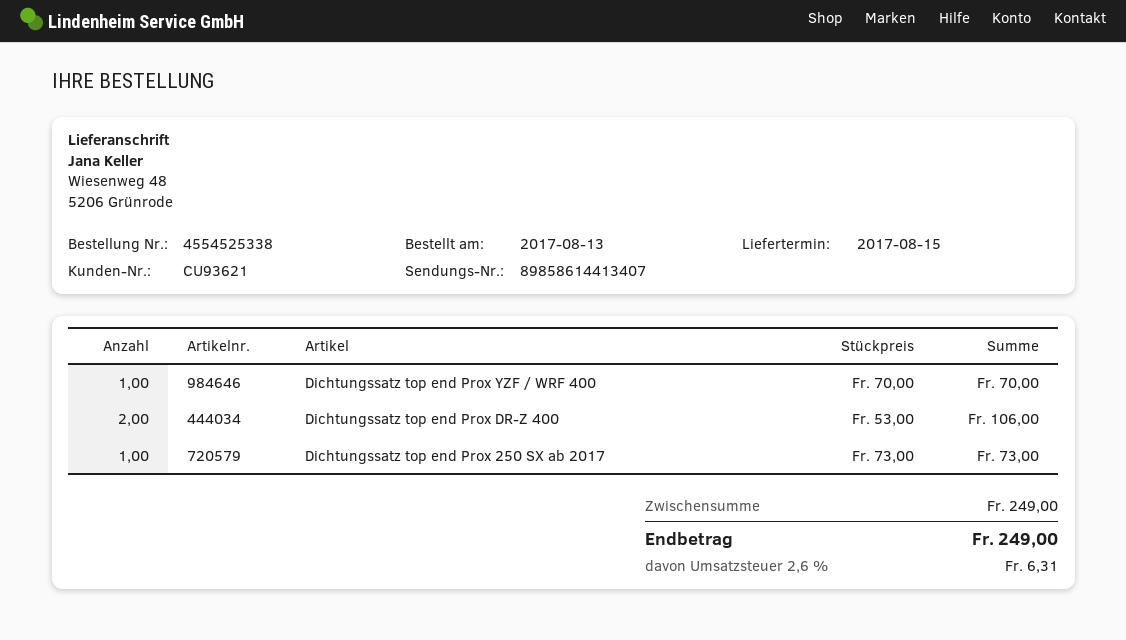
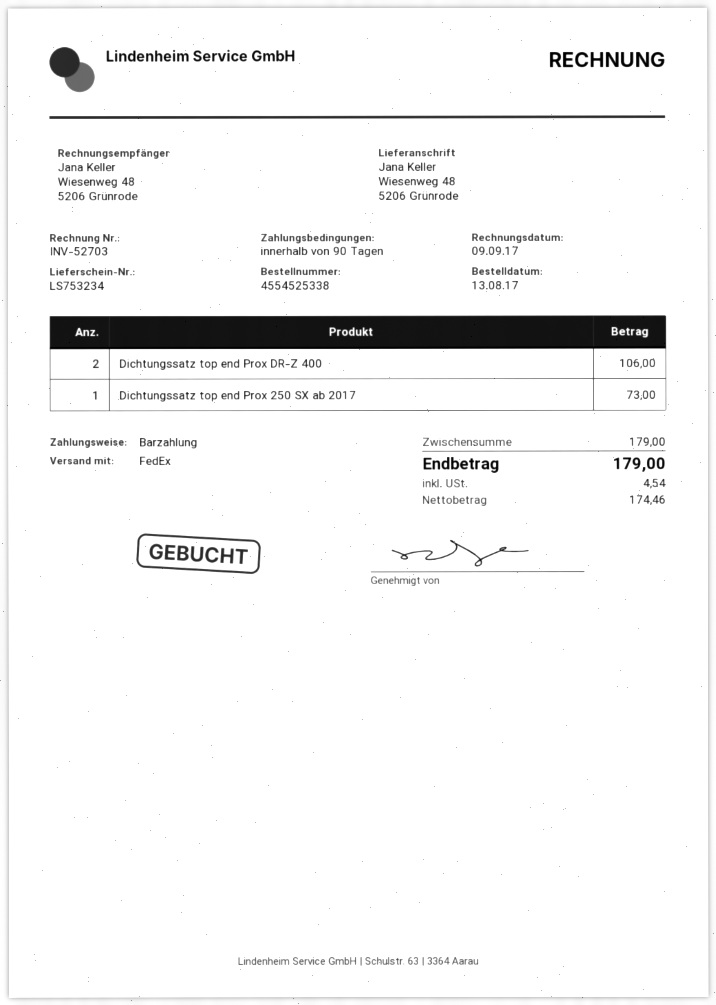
Dichtungssatz top end Prox YZF / WRF 400: 1 for 70.00 -> none
subtotal: 249.00 -> 179.00
tax: 6.31 -> 4.54
total: 249.00 -> 179.00

